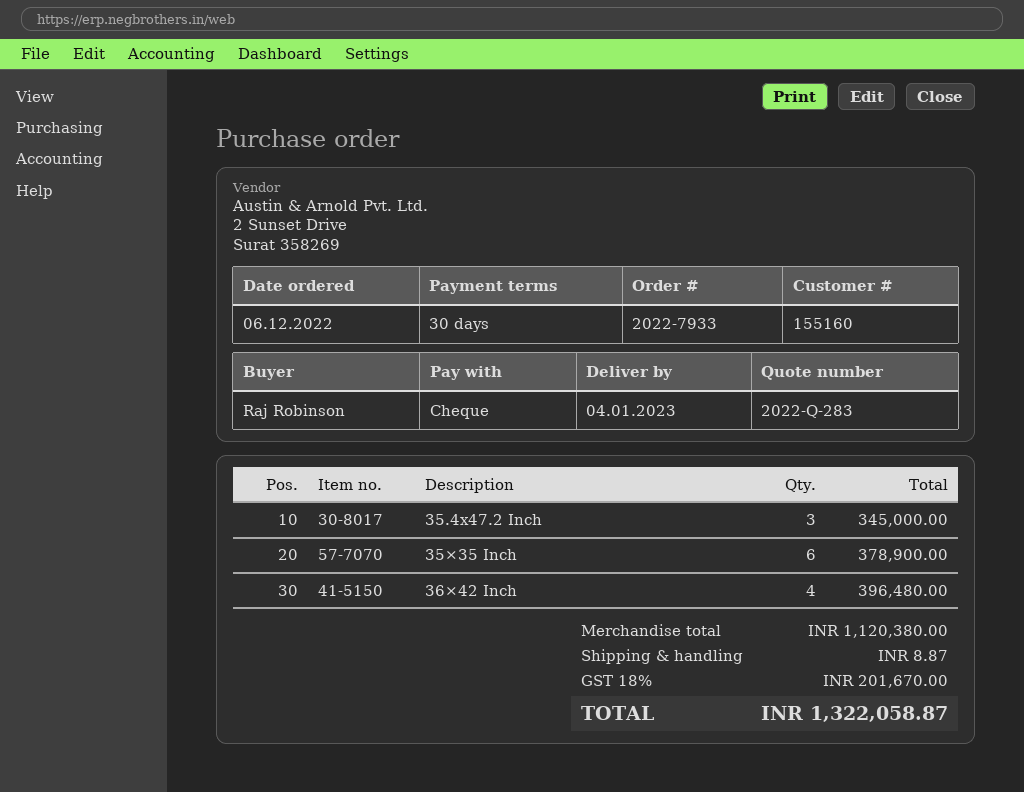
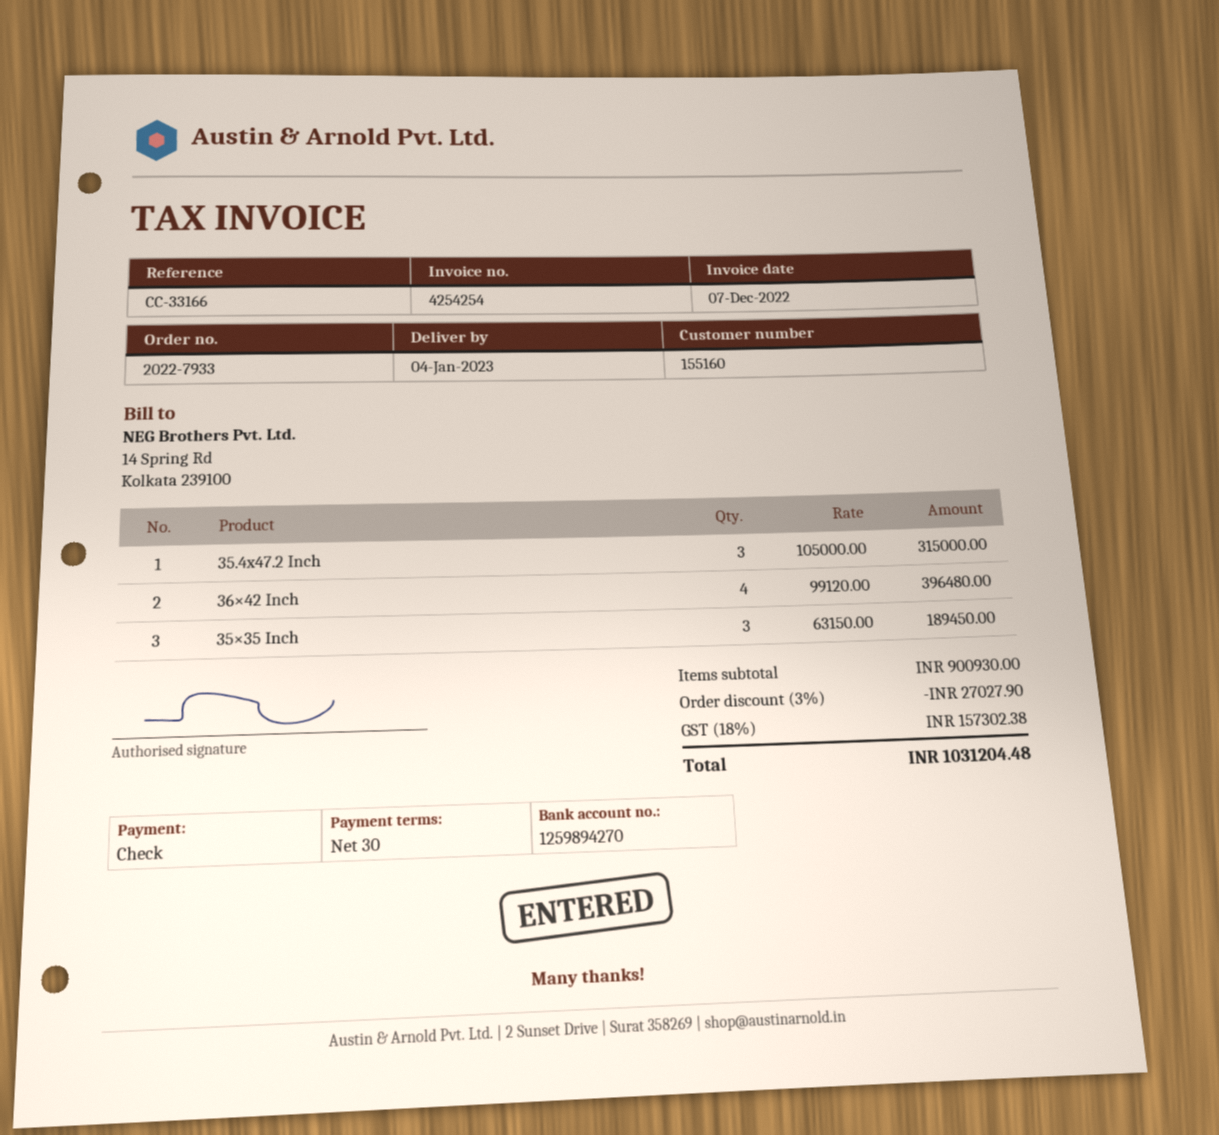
35.4x47.2 Inch: 3 for 345000.00 -> 3 for 315000.00
35×35 Inch: 6 for 378900.00 -> 3 for 189450.00
subtotal: 1120380.00 -> 900930.00
discount: none -> 3% = 27027.90
shipping: 8.87 -> none
tax: 18% = 201670.00 -> 18% = 157302.38
total: 1322058.87 -> 1031204.48

